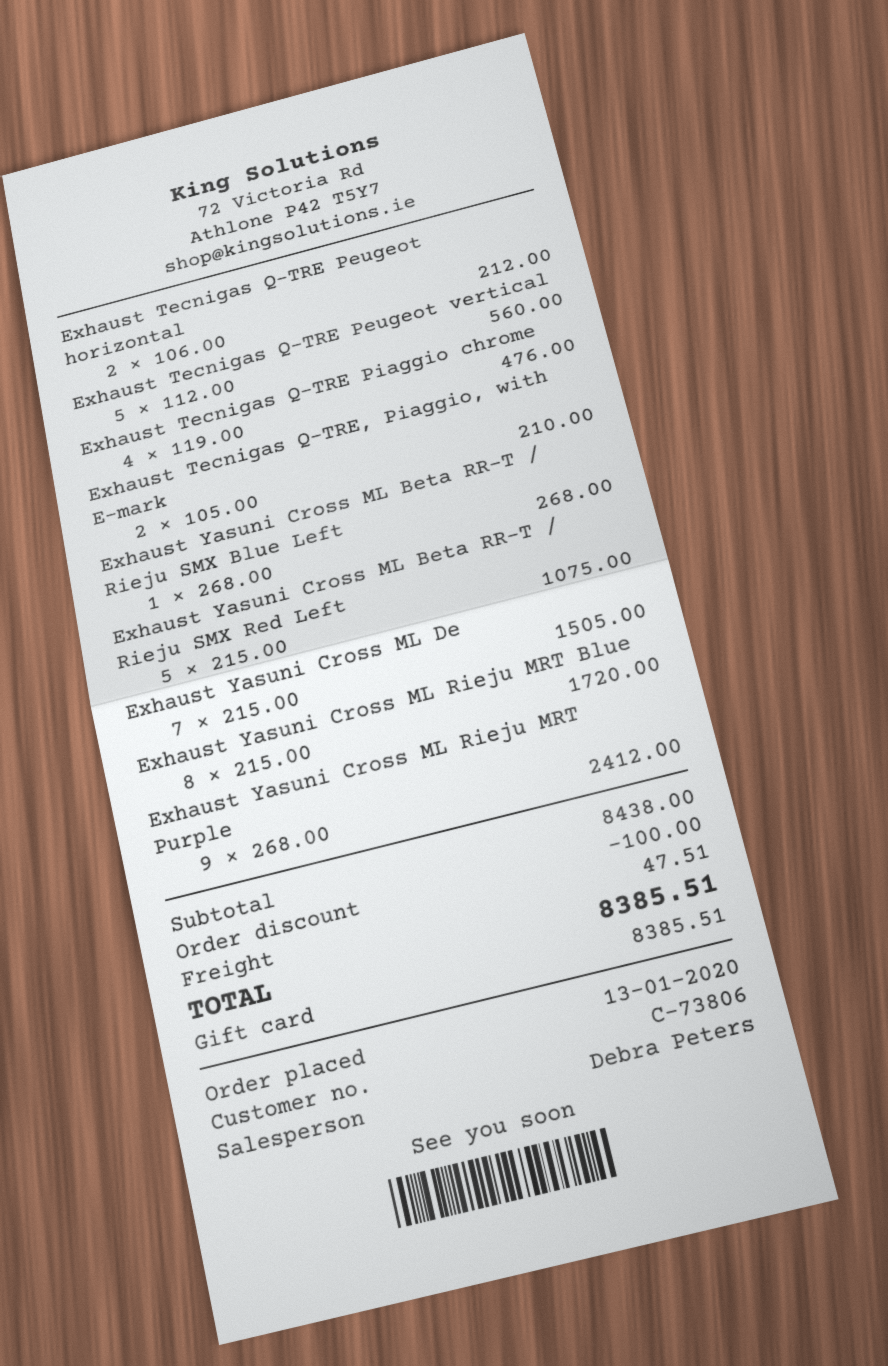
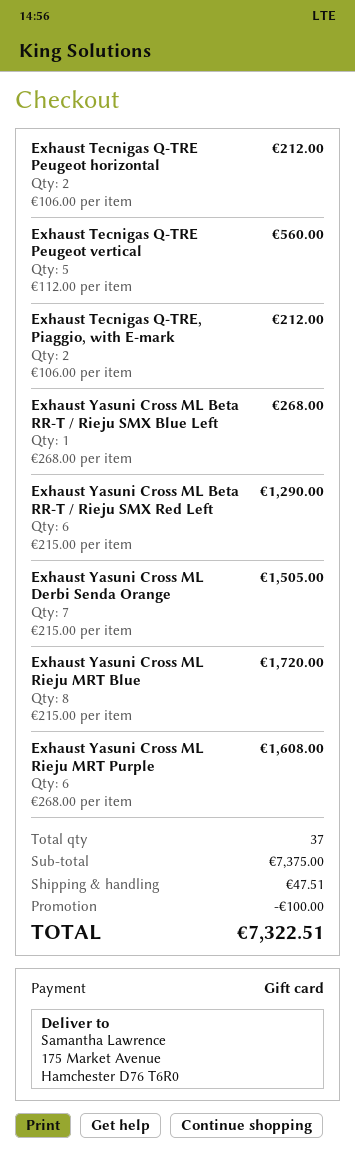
Exhaust Tecnigas Q-TRE Piaggio chrome: 4 x 119.00 = 476.00 -> none
Exhaust Tecnigas Q-TRE, Piaggio, with E-mark: 2 x 105.00 = 210.00 -> 2 x 106.00 = 212.00
Exhaust Yasuni Cross ML Beta RR-T / Rieju SMX Red Left: 5 x 215.00 = 1075.00 -> 6 x 215.00 = 1290.00
Exhaust Yasuni Cross ML Rieju MRT Purple: 9 x 268.00 = 2412.00 -> 6 x 268.00 = 1608.00
subtotal: 8438.00 -> 7375.00
total: 8385.51 -> 7322.51

